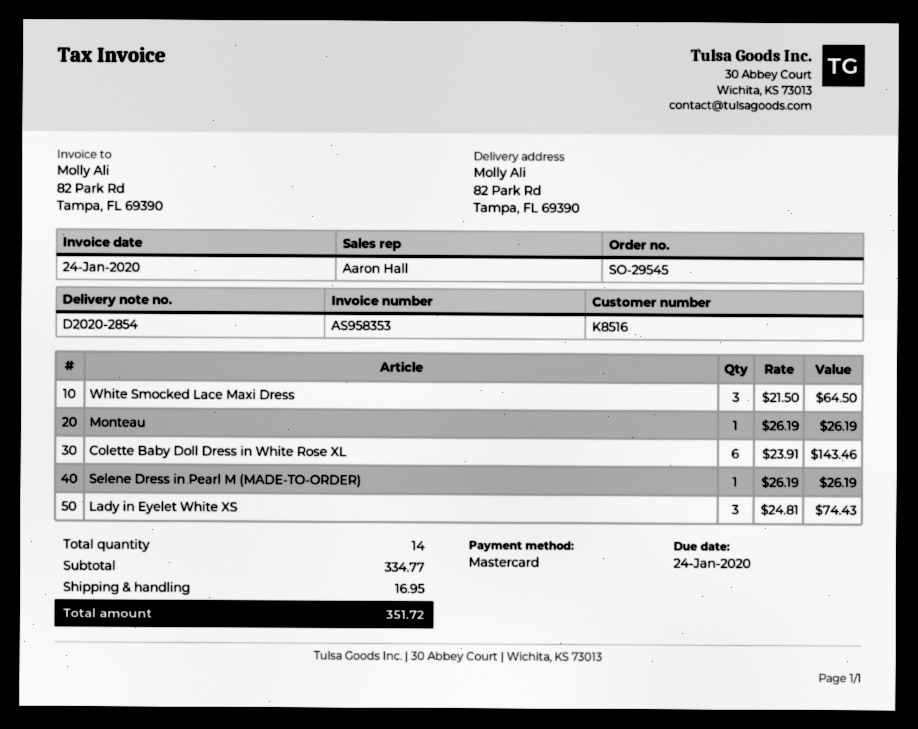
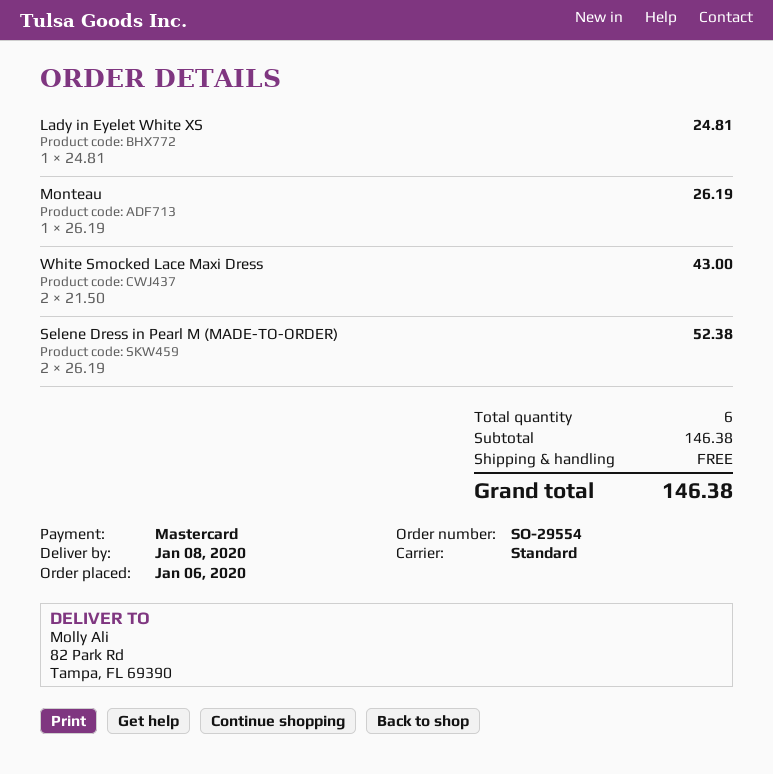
order number: SO-29545 -> SO-29554
White Smocked Lace Maxi Dress: 3 x 21.50 = 64.50 -> 2 x 21.50 = 43.00
Colette Baby Doll Dress in White Rose XL: 6 x 23.91 = 143.46 -> none
Selene Dress in Pearl M (MADE-TO-ORDER): 1 x 26.19 = 26.19 -> 2 x 26.19 = 52.38
Lady in Eyelet White XS: 3 x 24.81 = 74.43 -> 1 x 24.81 = 24.81
total quantity: 14 -> 6
subtotal: 334.77 -> 146.38
shipping: 16.95 -> 0.00
total: 351.72 -> 146.38

